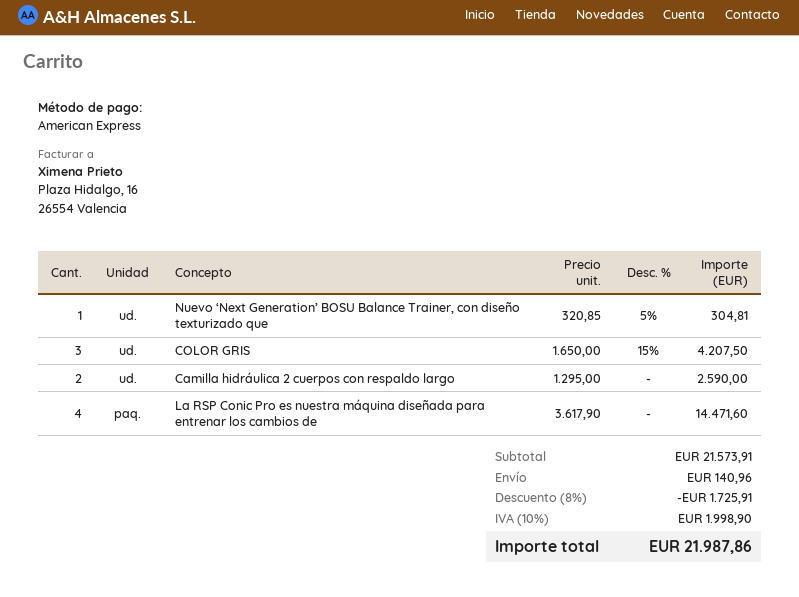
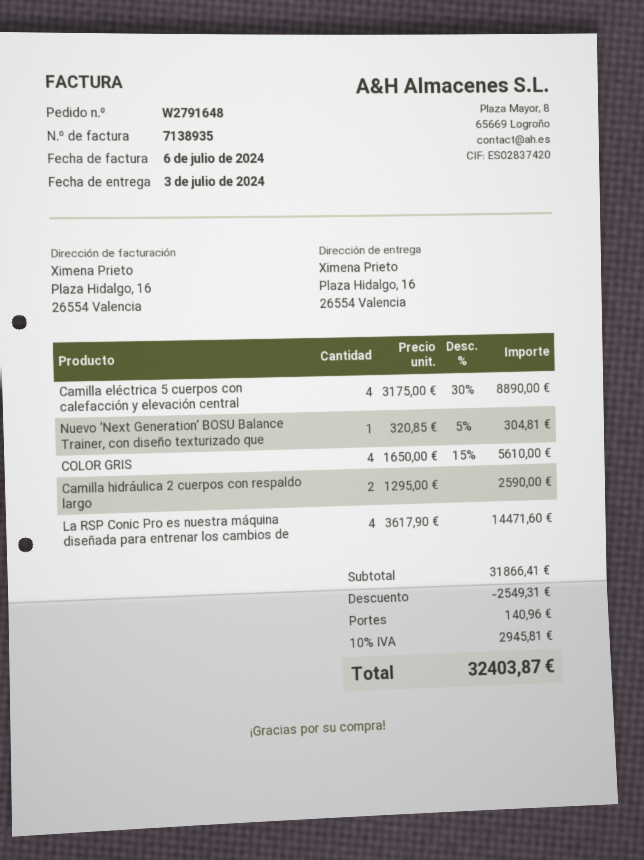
COLOR GRIS: 3 x 1650.00 - 15% = 4207.50 -> 4 x 1650.00 - 15% = 5610.00
Camilla eléctrica 5 cuerpos con calefacción y elevación central: none -> 4 x 3175.00 - 30% = 8890.00
subtotal: 21573.91 -> 31866.41
discount: 1725.91 -> 2549.31
tax: 10% = 1998.90 -> 10% = 2945.81
total: 21987.86 -> 32403.87

